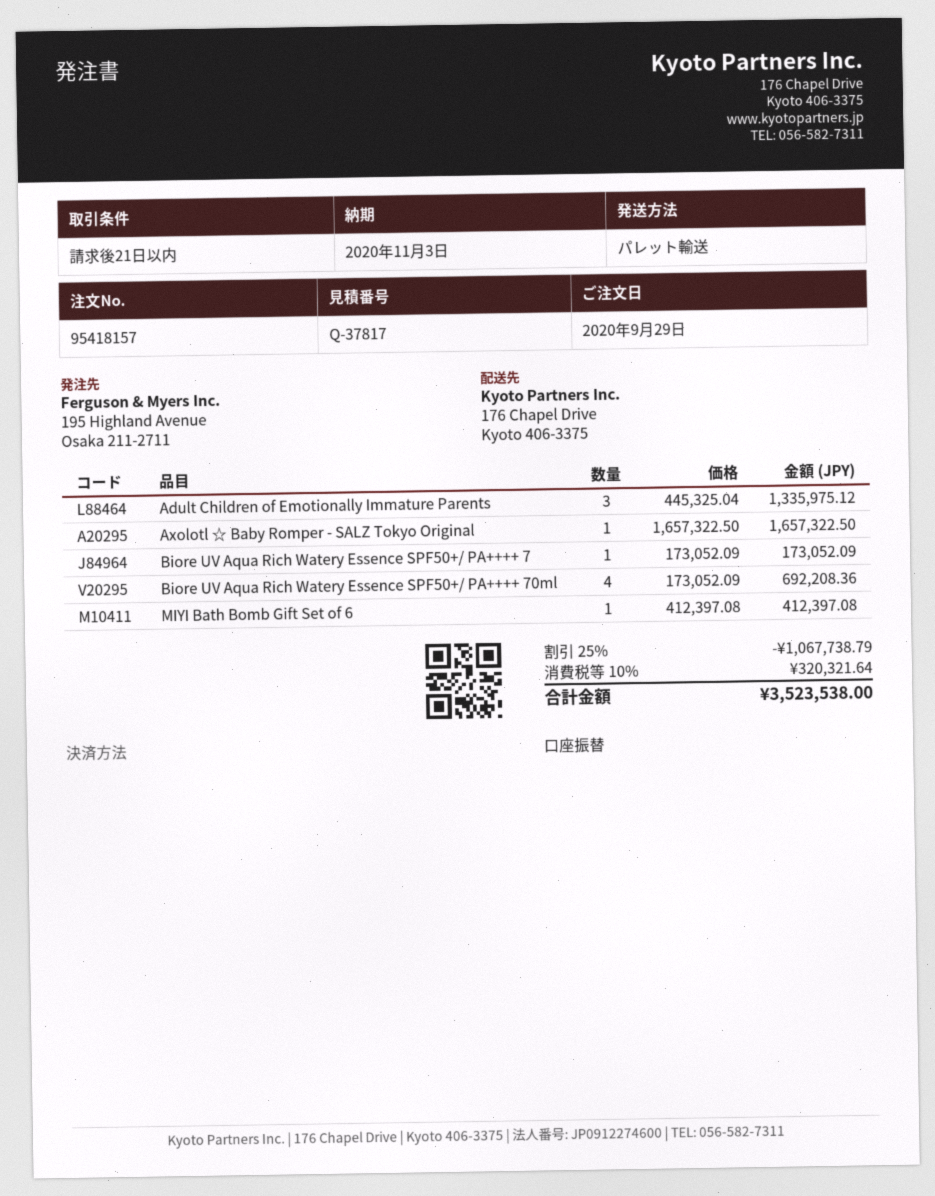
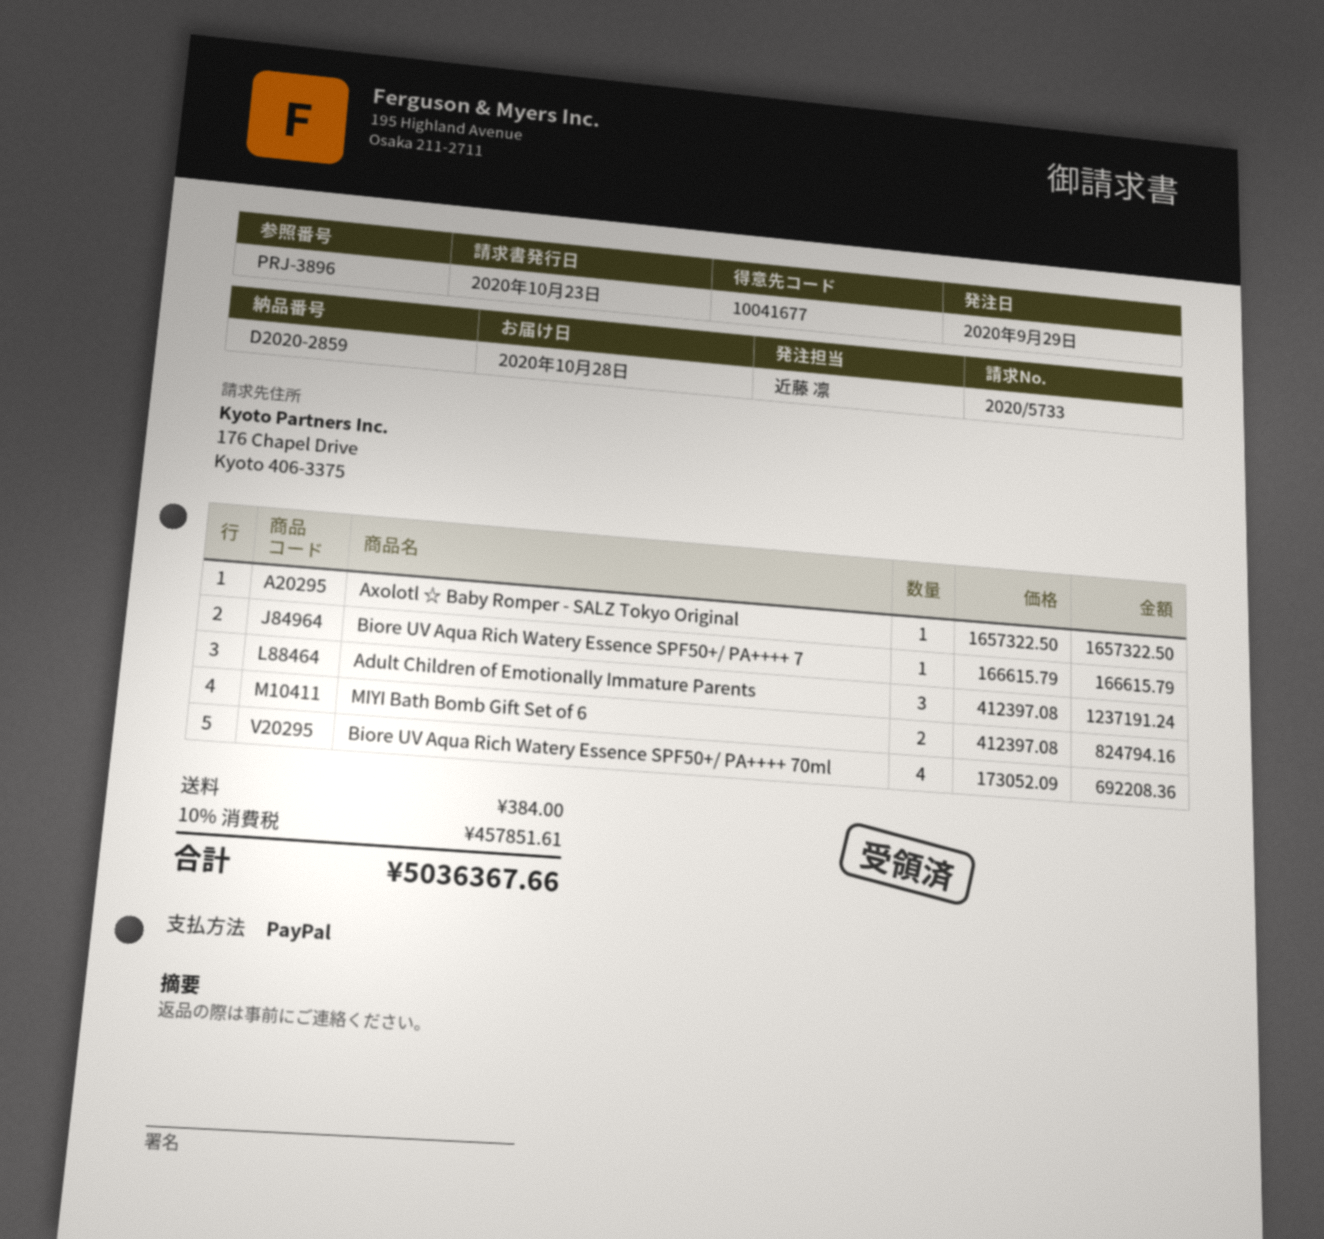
delivery date: 2020-11-03 -> 2020-10-28
payment method: direct debit -> PayPal
Adult Children of Emotionally Immature Parents: 3 x 445325.04 = 1335975.12 -> 3 x 412397.08 = 1237191.24
Biore UV Aqua Rich Watery Essence SPF50+/ PA++++ 7: 1 x 173052.09 = 173052.09 -> 1 x 166615.79 = 166615.79
MIYI Bath Bomb Gift Set of 6: 1 x 412397.08 = 412397.08 -> 2 x 412397.08 = 824794.16
discount: 25% = 1067738.79 -> none
shipping: none -> 384.00
tax: 10% = 320321.64 -> 10% = 457851.61
total: 3523538.00 -> 5036367.66

